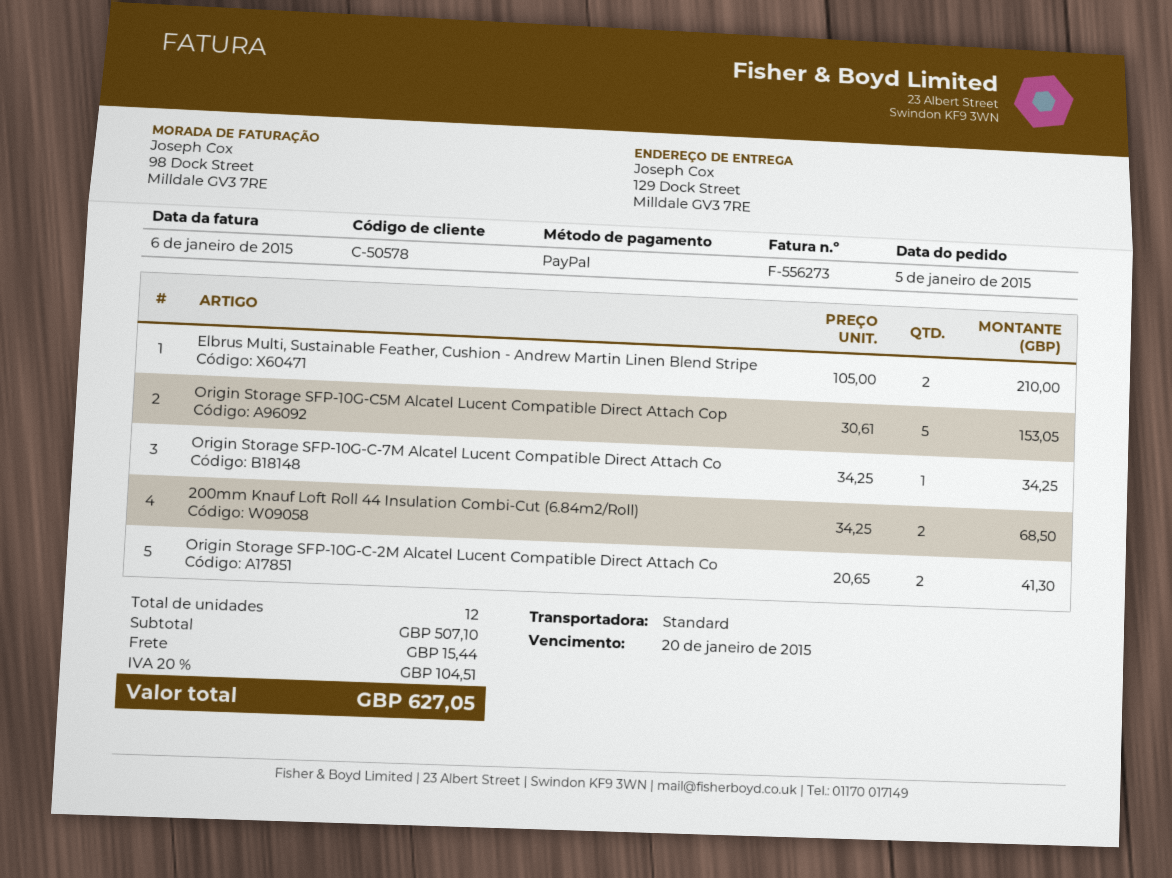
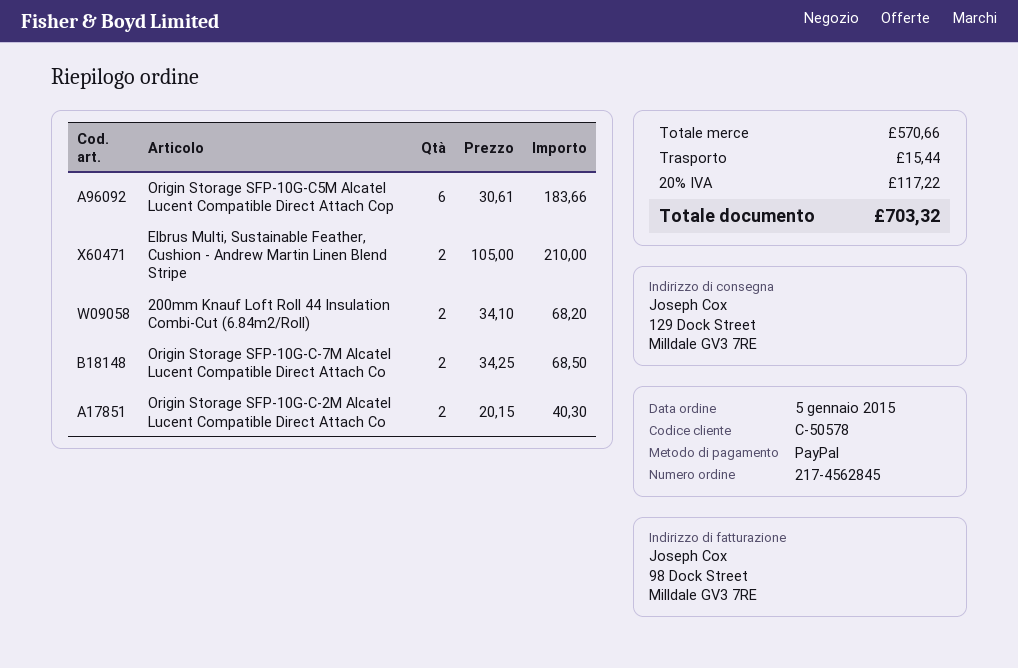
Origin Storage SFP-10G-C5M Alcatel Lucent Compatible Direct Attach Cop: 5 x 30.61 = 153.05 -> 6 x 30.61 = 183.66
Origin Storage SFP-10G-C-7M Alcatel Lucent Compatible Direct Attach Co: 1 x 34.25 = 34.25 -> 2 x 34.25 = 68.50
200mm Knauf Loft Roll 44 Insulation Combi-Cut (6.84m2/Roll): 2 x 34.25 = 68.50 -> 2 x 34.10 = 68.20
Origin Storage SFP-10G-C-2M Alcatel Lucent Compatible Direct Attach Co: 2 x 20.65 = 41.30 -> 2 x 20.15 = 40.30
subtotal: 507.10 -> 570.66
tax: 20% = 104.51 -> 20% = 117.22
total: 627.05 -> 703.32

